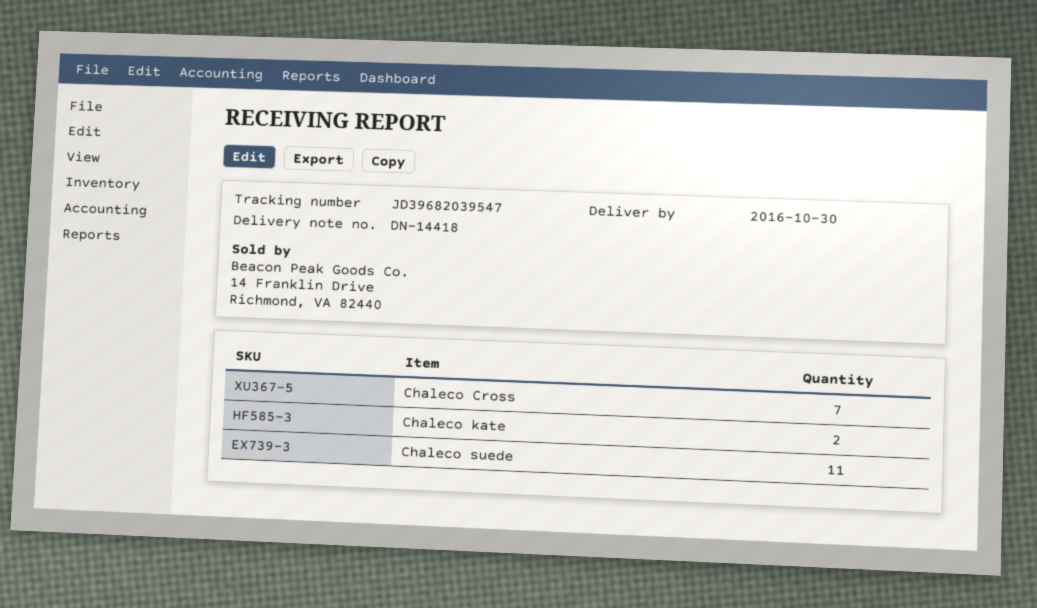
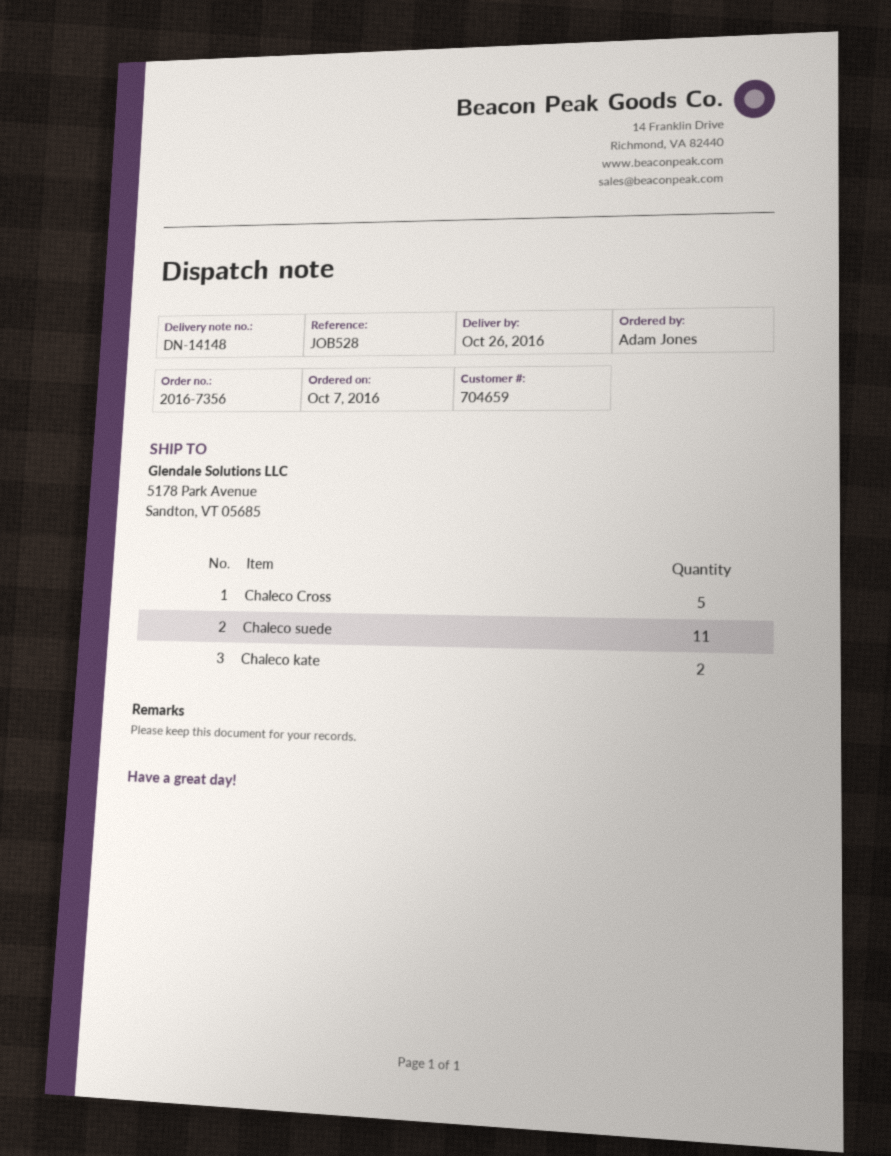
delivery note number: DN-14418 -> DN-14148
delivery date: 2016-10-30 -> 2016-10-26
Chaleco Cross: 7 -> 5

